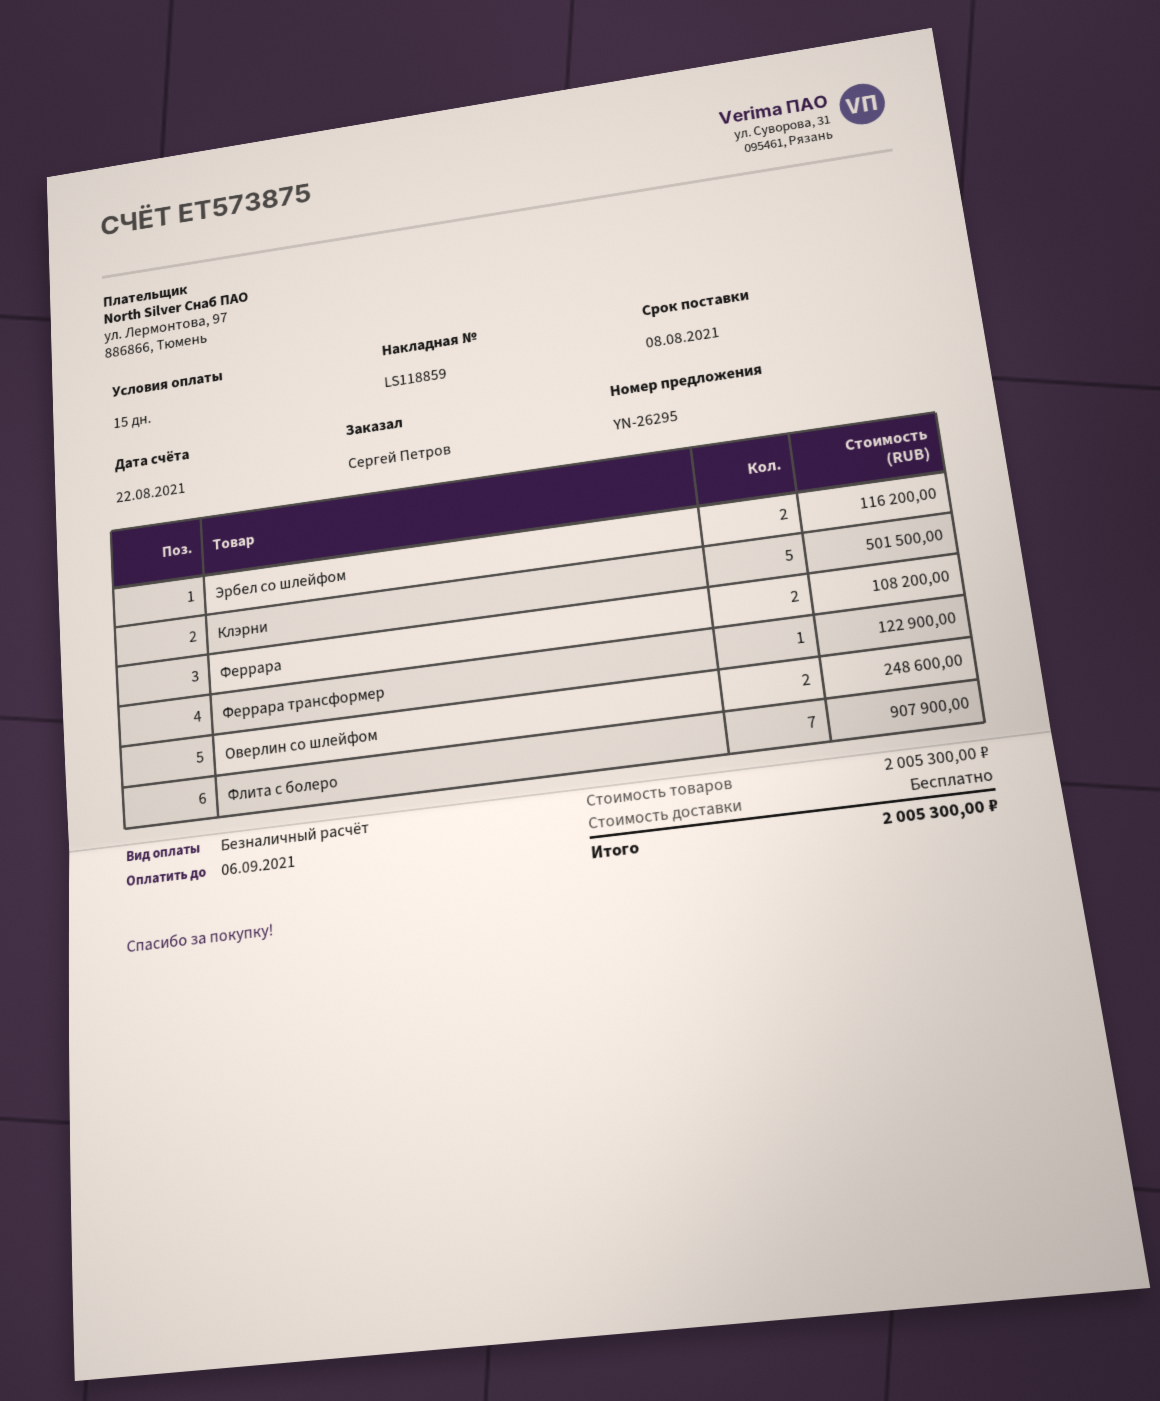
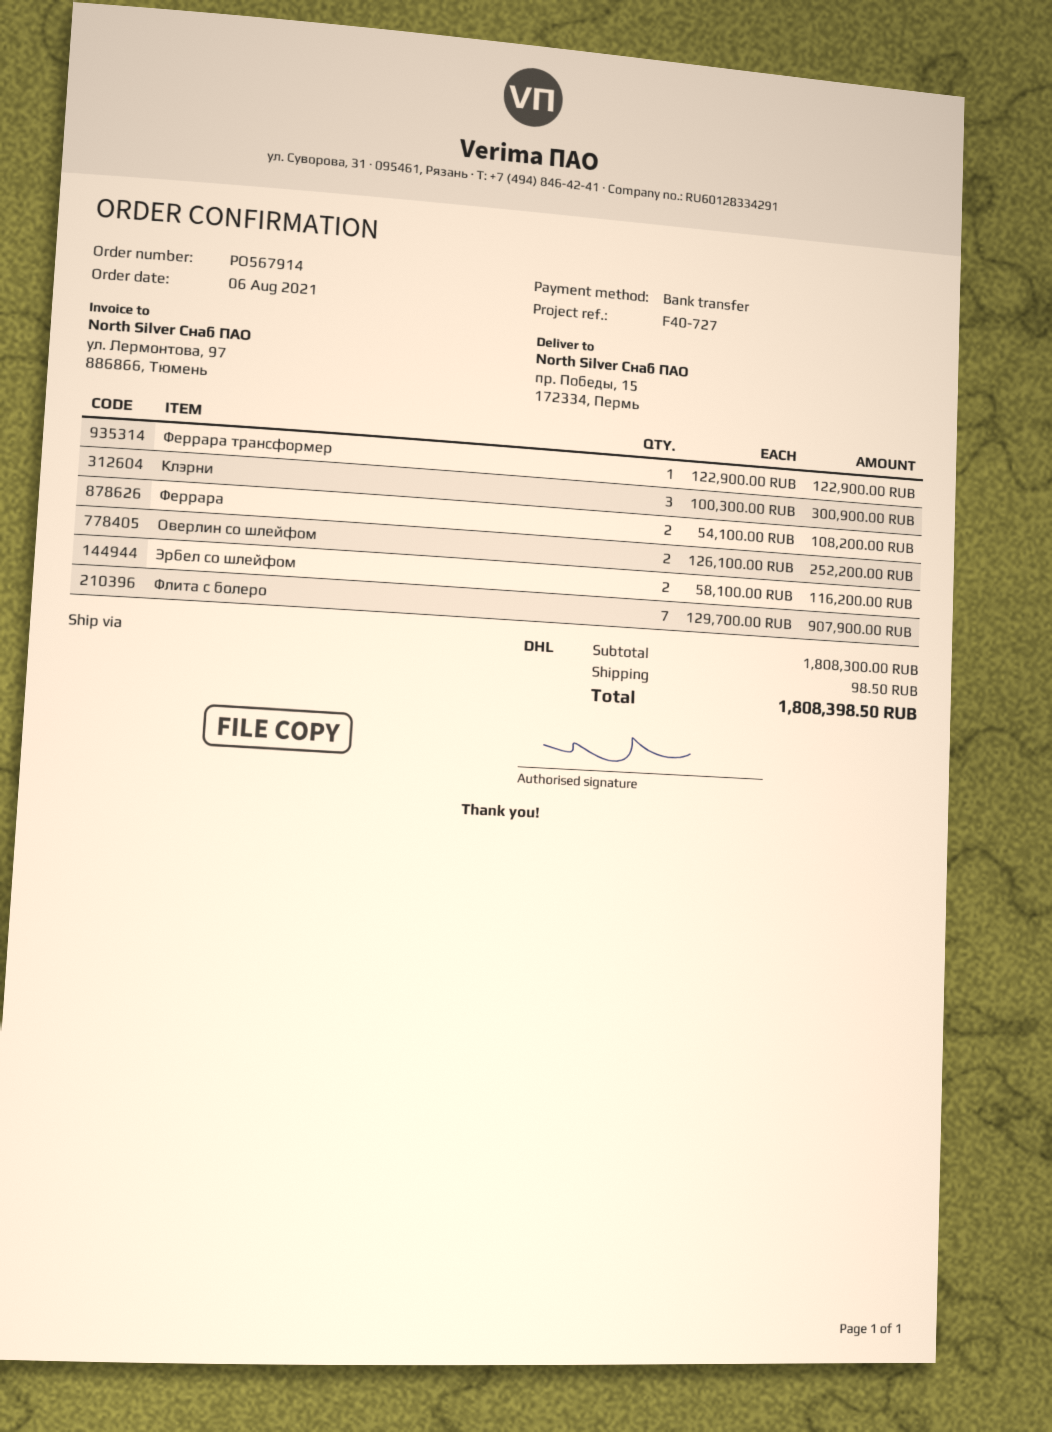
Клэрни: 5 for 501500.00 -> 3 for 300900.00
Оверлин со шлейфом: 2 for 248600.00 -> 2 for 252200.00
subtotal: 2005300.00 -> 1808300.00
shipping: 0.00 -> 98.50
total: 2005300.00 -> 1808398.50

